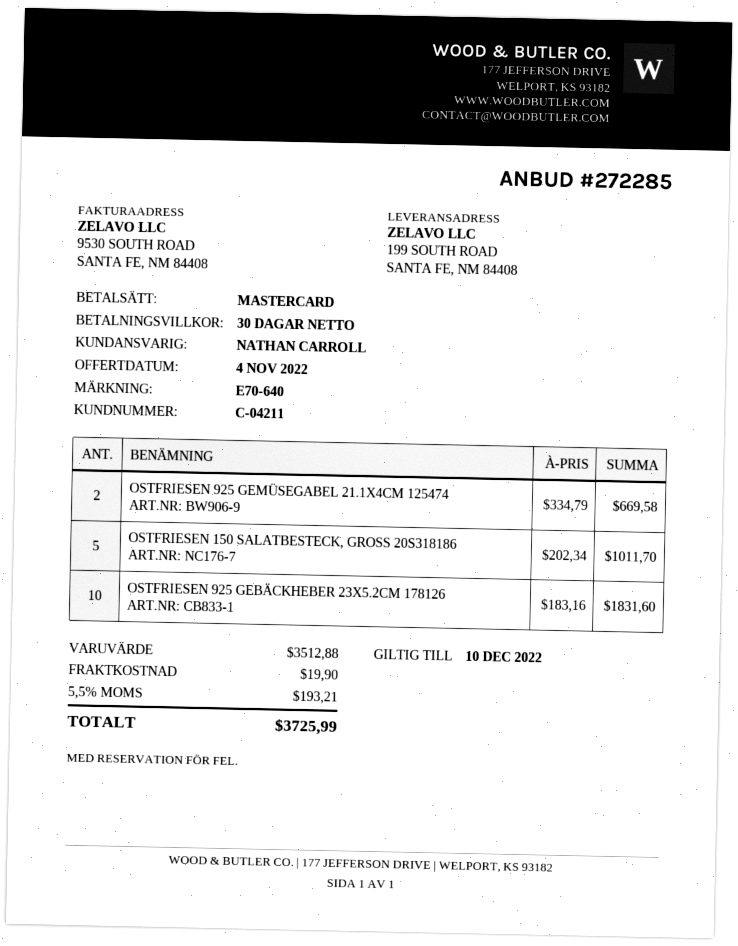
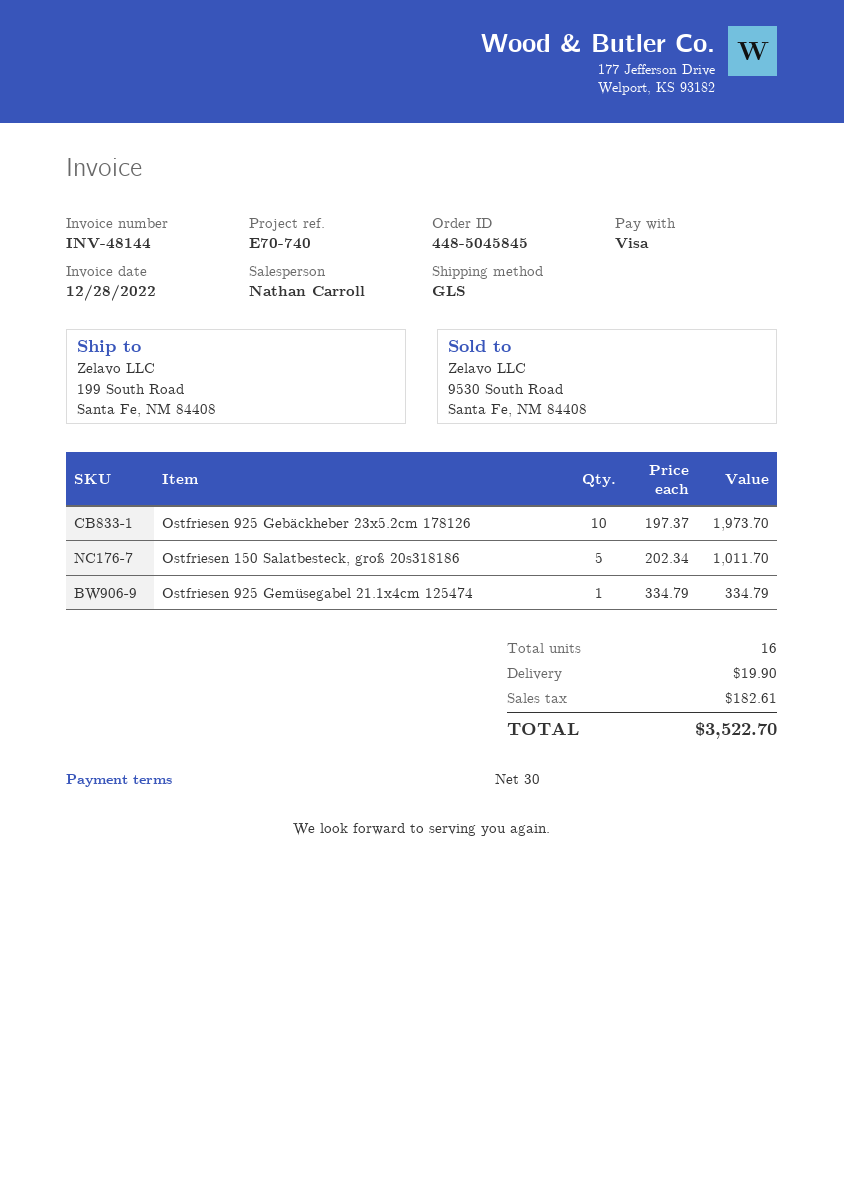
reference: E70-640 -> E70-740
payment method: Mastercard -> Visa
OSTFRIESEN 925 GEMÜSEGABEL 21.1X4CM 125474: 2 x 334.79 = 669.58 -> 1 x 334.79 = 334.79
OSTFRIESEN 925 GEBÄCKHEBER 23X5.2CM 178126: 10 x 183.16 = 1831.60 -> 10 x 197.37 = 1973.70
tax: 193.21 -> 182.61
total: 3725.99 -> 3522.70

